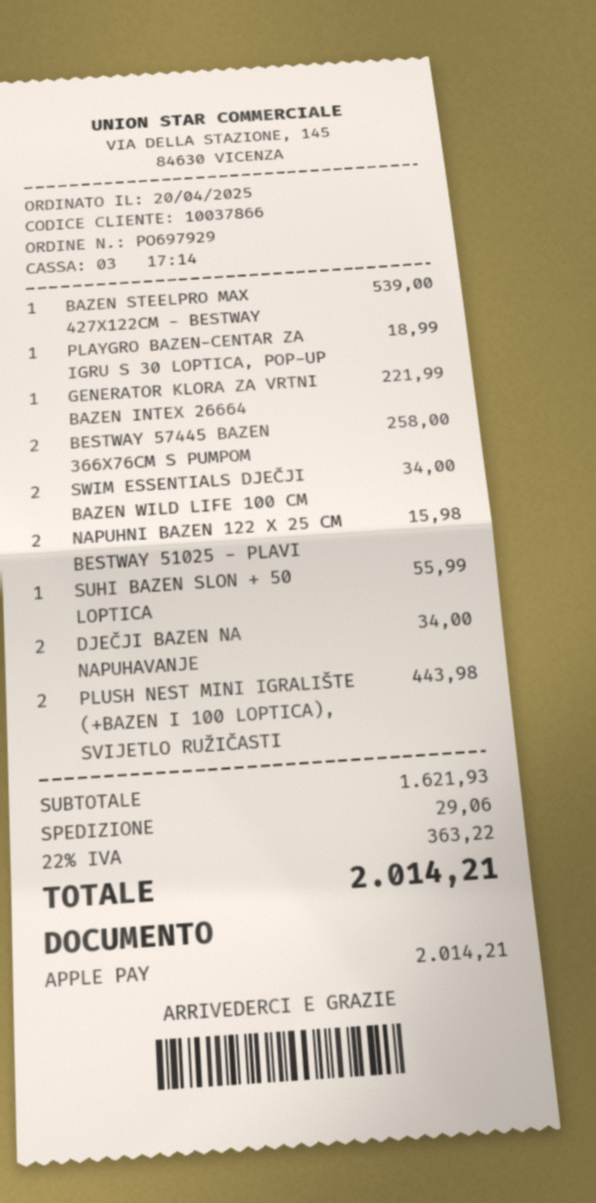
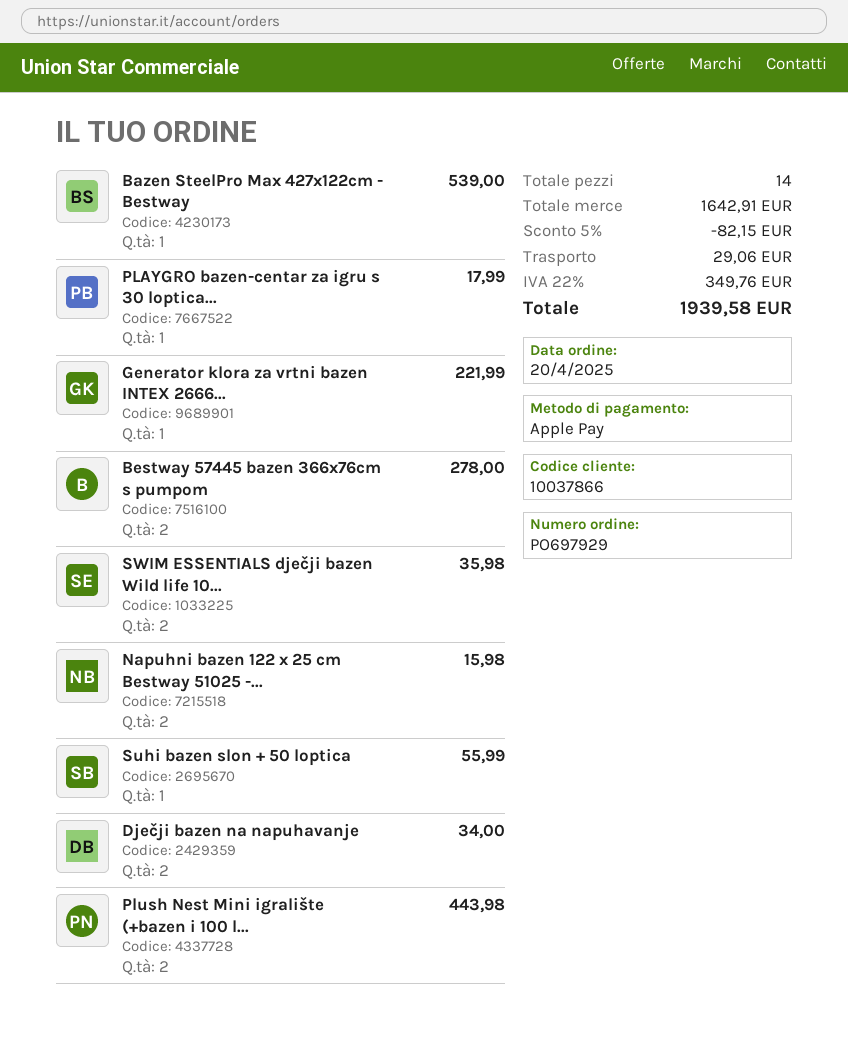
PLAYGRO BAZEN-CENTAR ZA IGRU S 30 LOPTICA, POP-UP: 1 for 18.99 -> 1 for 17.99
BESTWAY 57445 BAZEN 366X76CM S PUMPOM: 2 for 258.00 -> 2 for 278.00
SWIM ESSENTIALS DJEČJI BAZEN WILD LIFE 100 CM: 2 for 34.00 -> 2 for 35.98
subtotal: 1621.93 -> 1642.91
discount: none -> 5% = 82.15
tax: 22% = 363.22 -> 22% = 349.76
total: 2014.21 -> 1939.58

